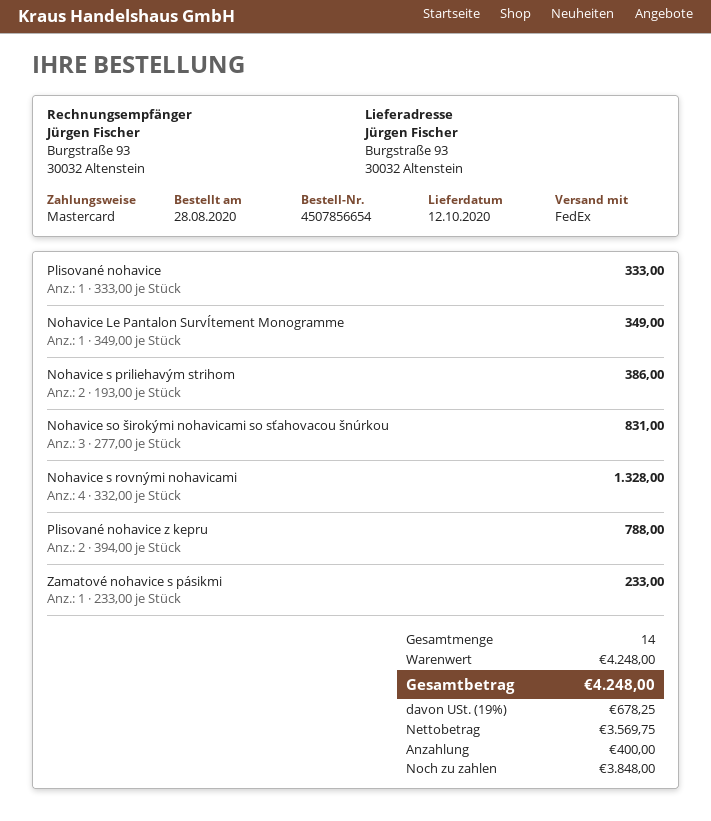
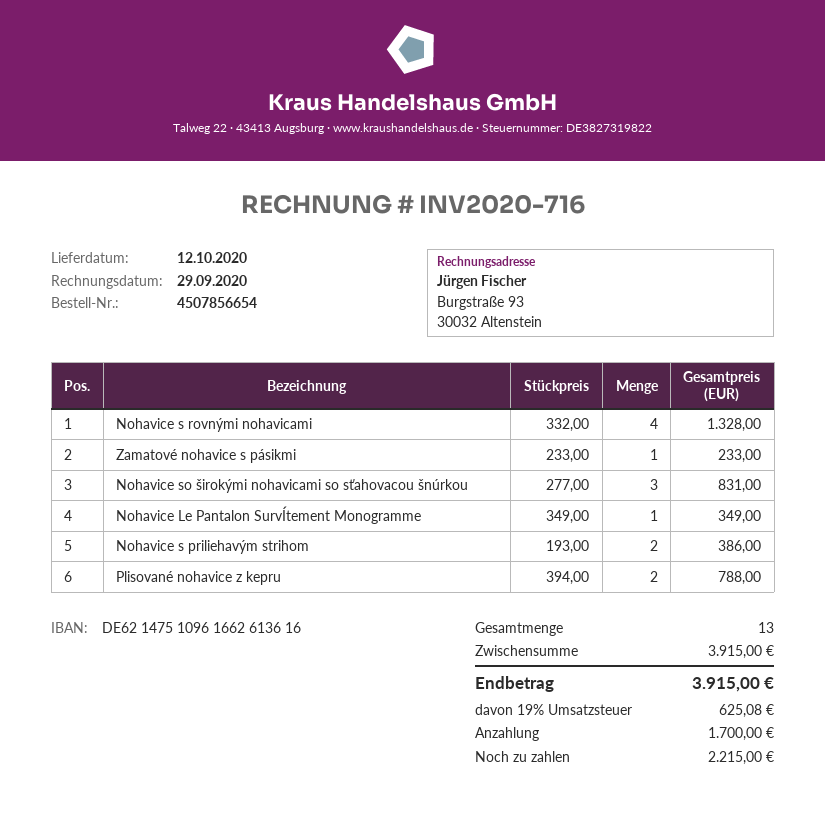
Plisované nohavice: 1 x 333.00 = 333.00 -> none
total quantity: 14 -> 13
subtotal: 4248.00 -> 3915.00
tax: 19% = 678.25 -> 19% = 625.08
total: 4248.00 -> 3915.00
deposit: 400.00 -> 1700.00
balance: 3848.00 -> 2215.00

